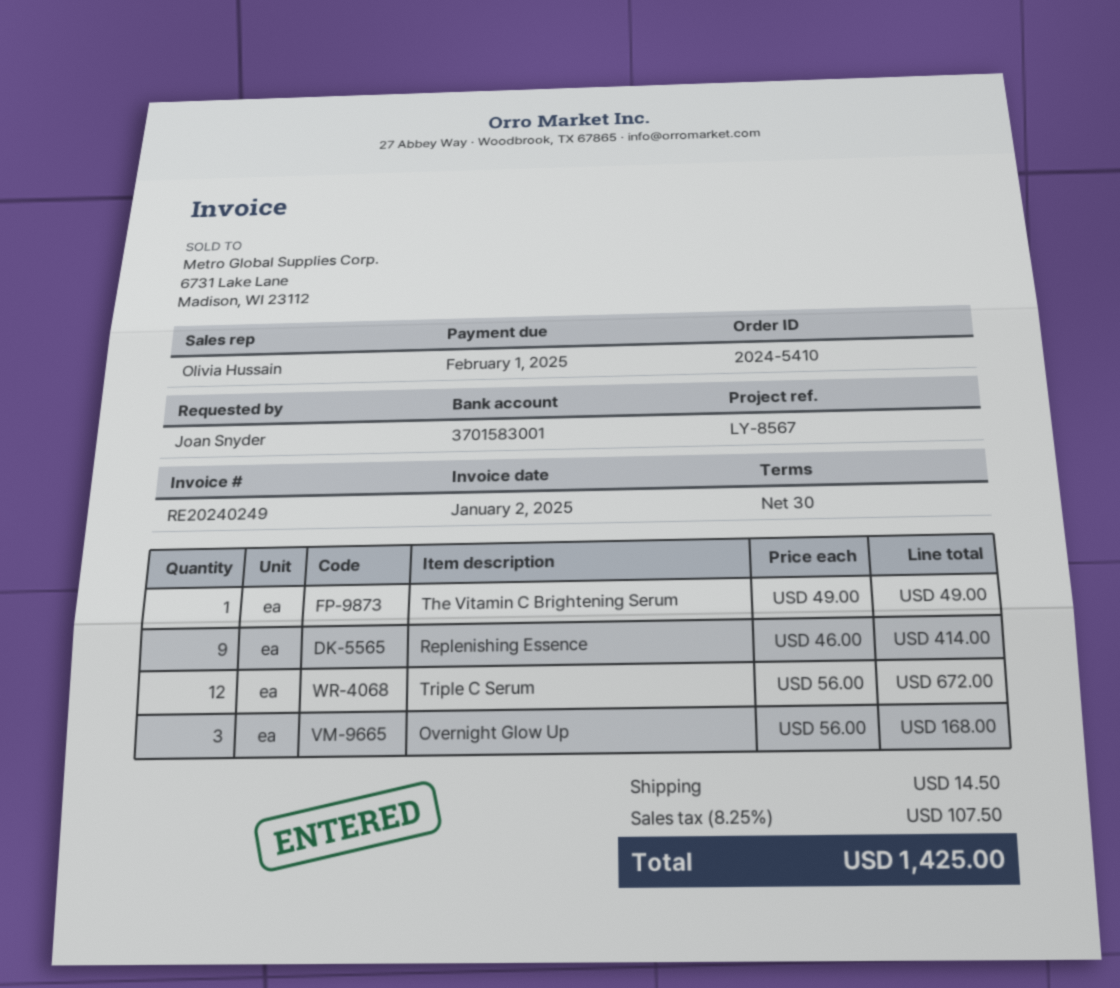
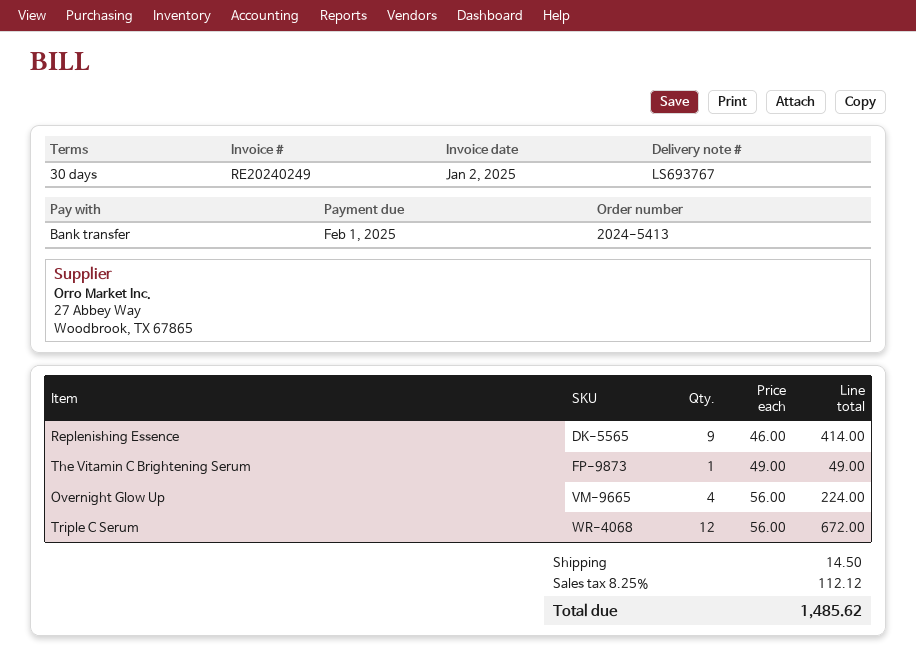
order number: 2024-5410 -> 2024-5413
Overnight Glow Up: 3 x 56.00 = 168.00 -> 4 x 56.00 = 224.00
tax: 8.25% = 107.50 -> 8.25% = 112.12
total: 1425.00 -> 1485.62

